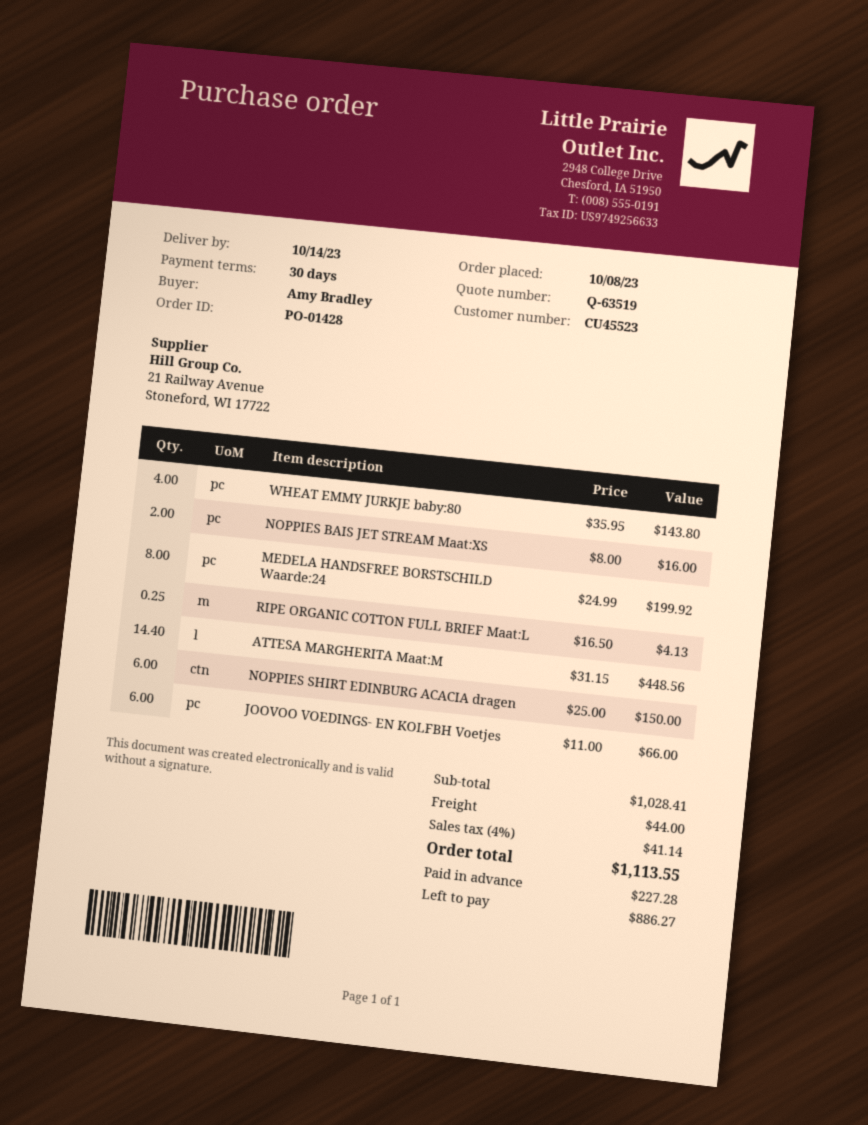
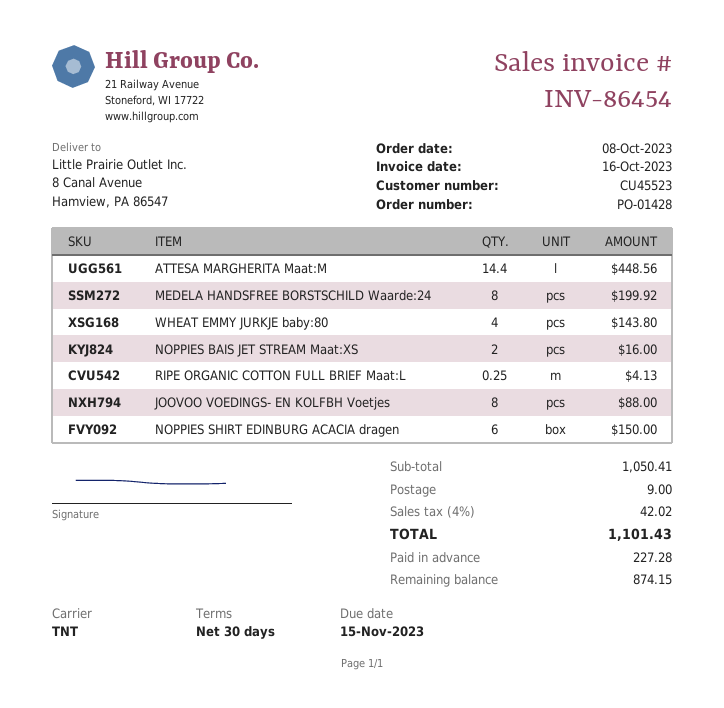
JOOVOO VOEDINGS- EN KOLFBH Voetjes: 6 for 66.00 -> 8 for 88.00
subtotal: 1028.41 -> 1050.41
shipping: 44.00 -> 9.00
tax: 4% = 41.14 -> 4% = 42.02
total: 1113.55 -> 1101.43
balance: 886.27 -> 874.15

